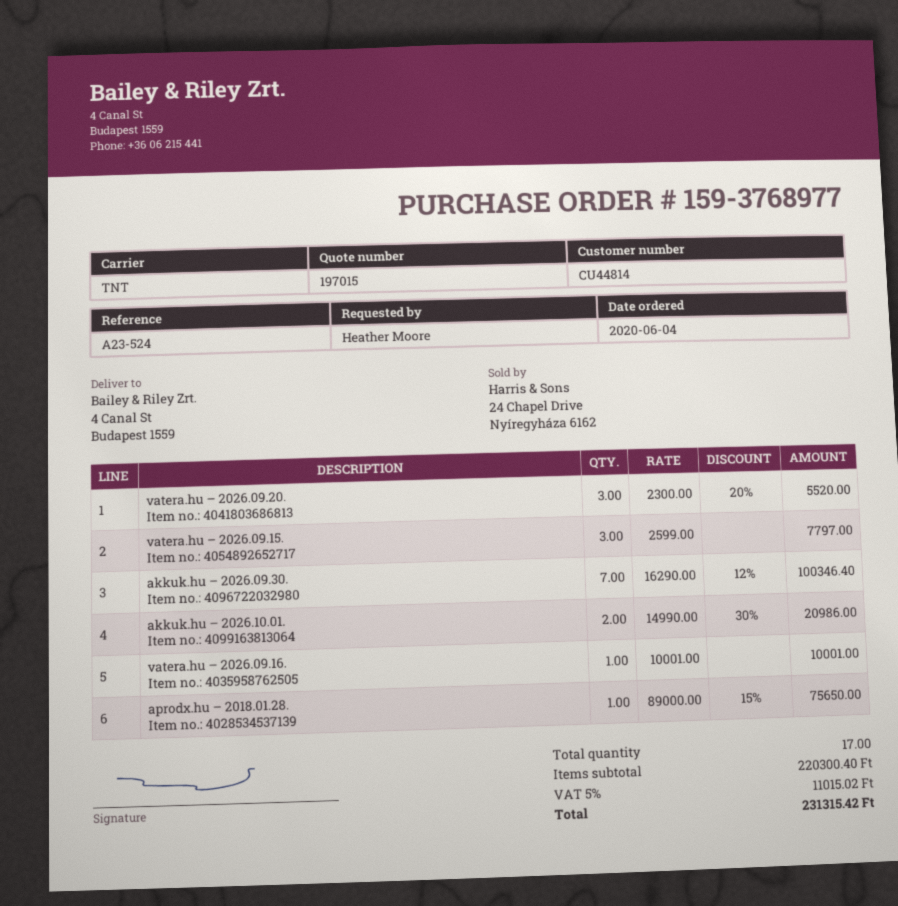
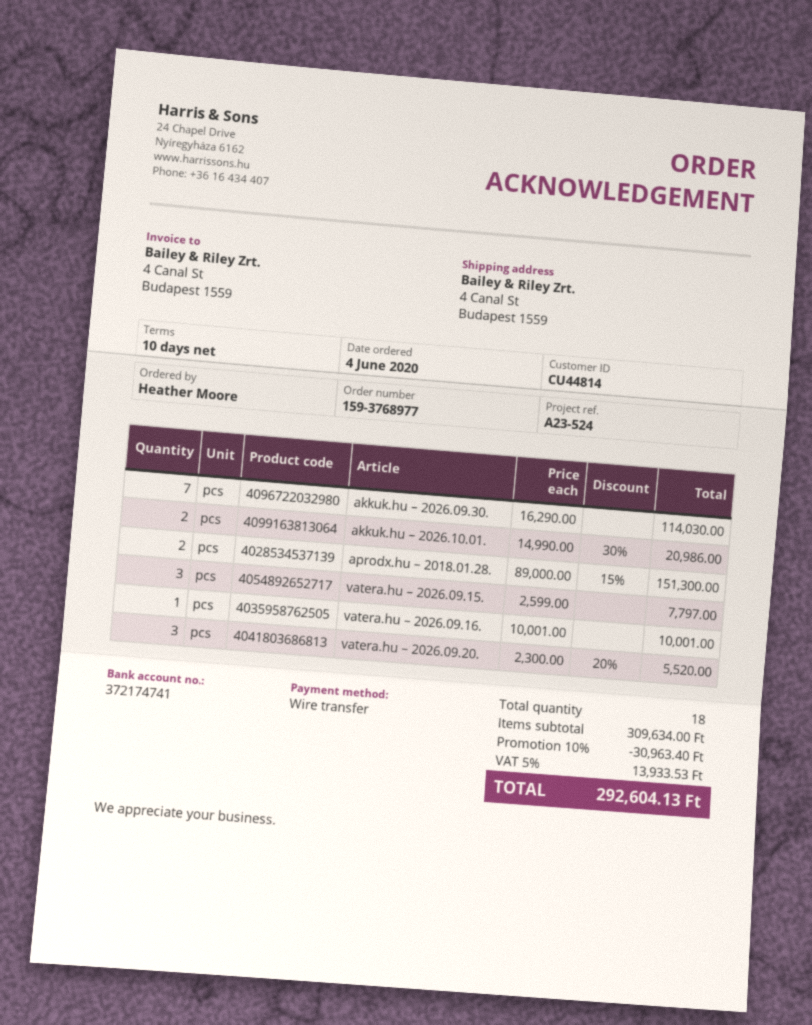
akkuk.hu – 2026.09.30.: 7 x 16290.00 - 12% = 100346.40 -> 7 x 16290.00 = 114030.00
aprodx.hu – 2018.01.28.: 1 x 89000.00 - 15% = 75650.00 -> 2 x 89000.00 - 15% = 151300.00
total quantity: 17 -> 18
subtotal: 220300.40 -> 309634.00
discount: none -> 10% = 30963.40
tax: 5% = 11015.02 -> 5% = 13933.53
total: 231315.42 -> 292604.13

